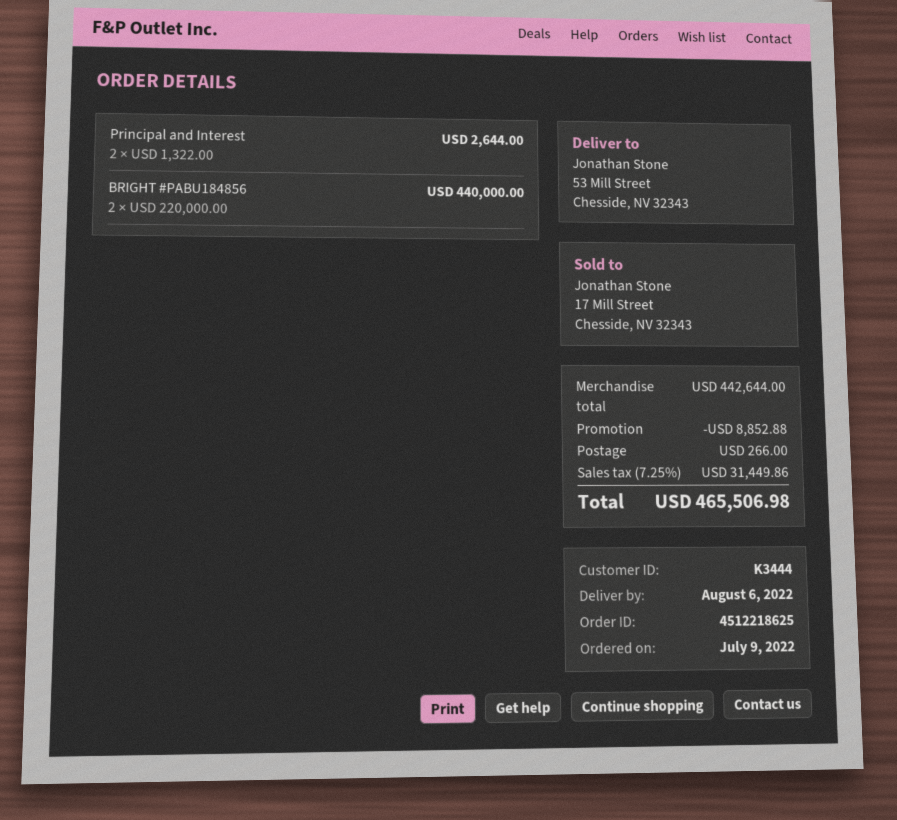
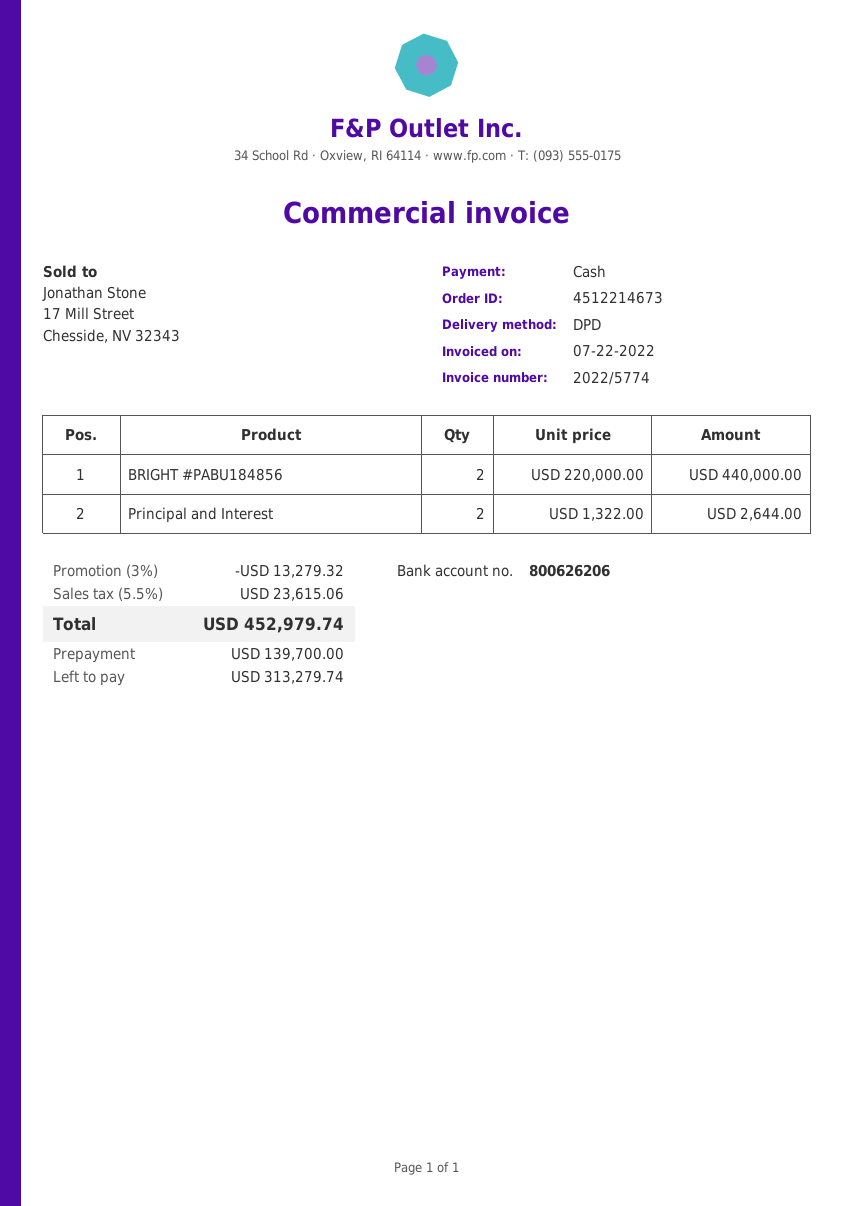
order number: 4512218625 -> 4512214673
discount: 8852.88 -> 13279.32
shipping: 266.00 -> none
tax: 7.25% = 31449.86 -> 5.5% = 23615.06
total: 465506.98 -> 452979.74

